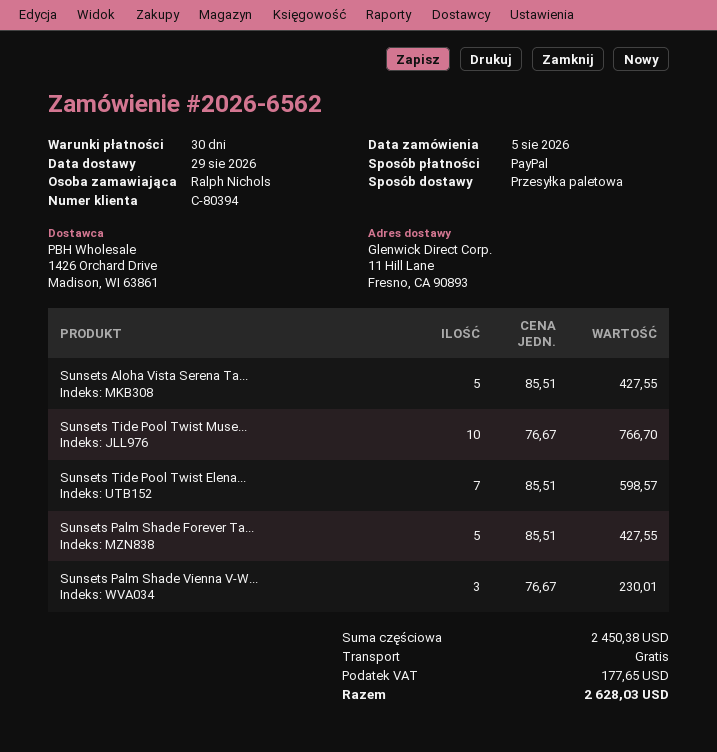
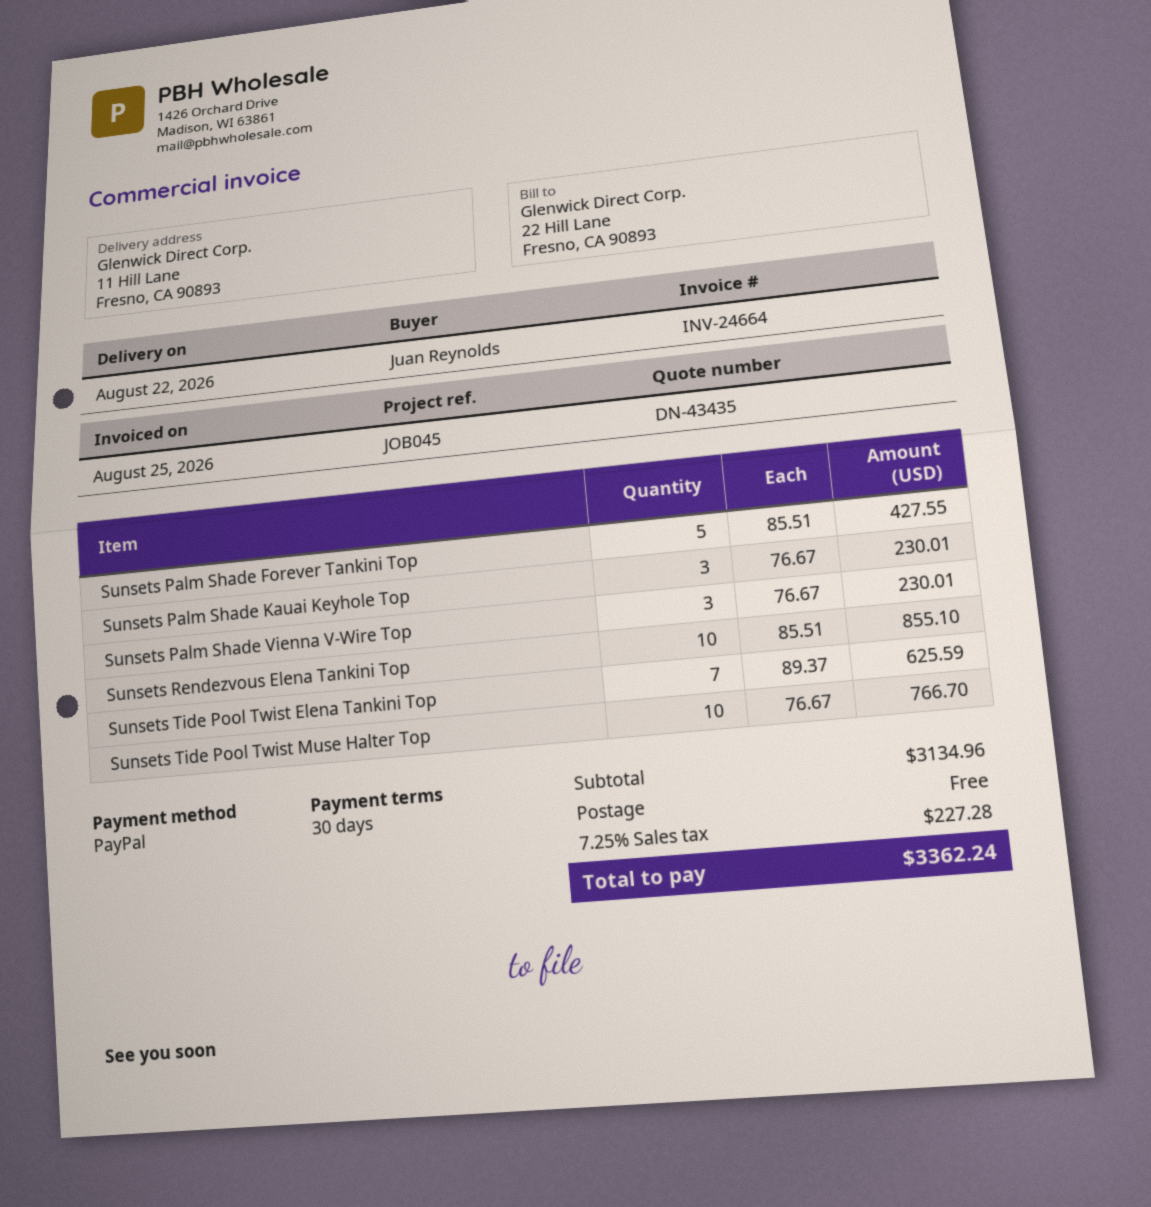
delivery date: 2026-08-29 -> 2026-08-22
ordered by: Ralph Nichols -> Juan Reynolds
Sunsets Aloha Vista Serena Ta...: 5 x 85.51 = 427.55 -> none
Sunsets Tide Pool Twist Elena...: 7 x 85.51 = 598.57 -> 7 x 89.37 = 625.59
Sunsets Palm Shade Kauai Keyhole Top: none -> 3 x 76.67 = 230.01
Sunsets Rendezvous Elena Tankini Top: none -> 10 x 85.51 = 855.10
subtotal: 2450.38 -> 3134.96
tax: 177.65 -> 227.28
total: 2628.03 -> 3362.24

